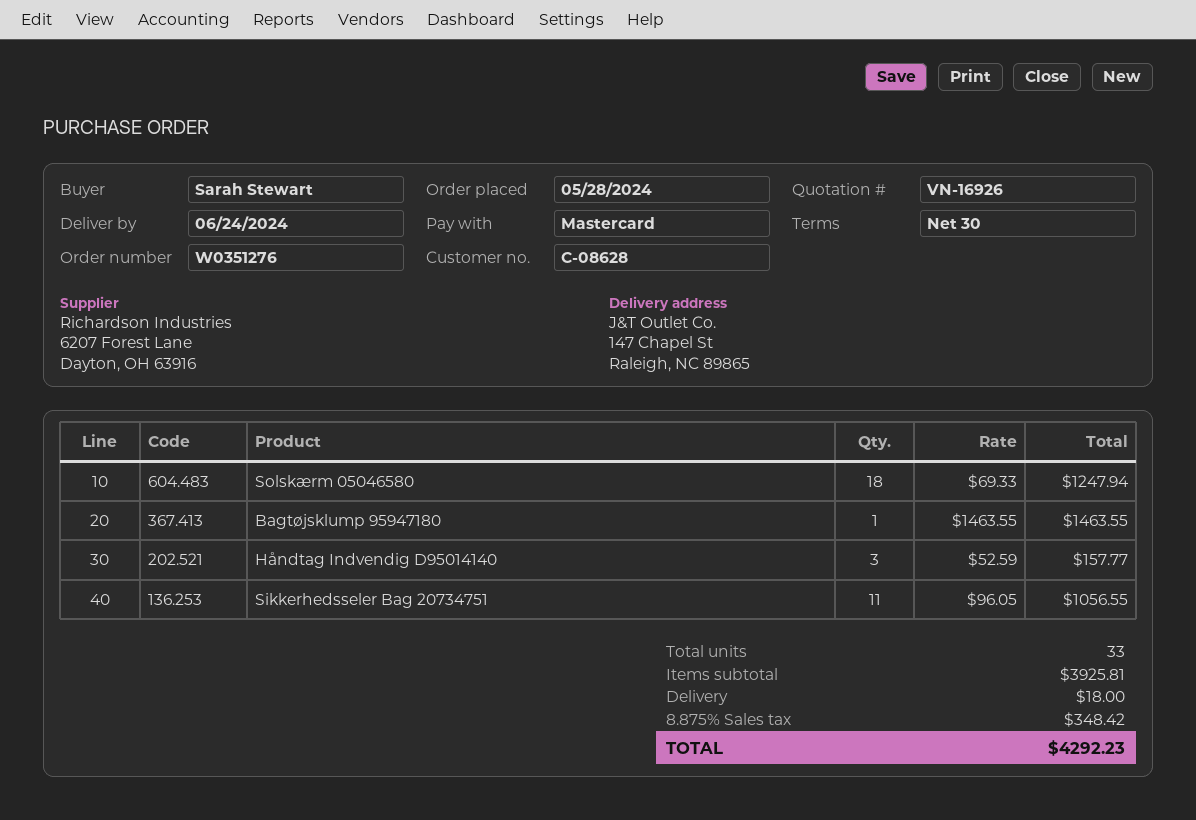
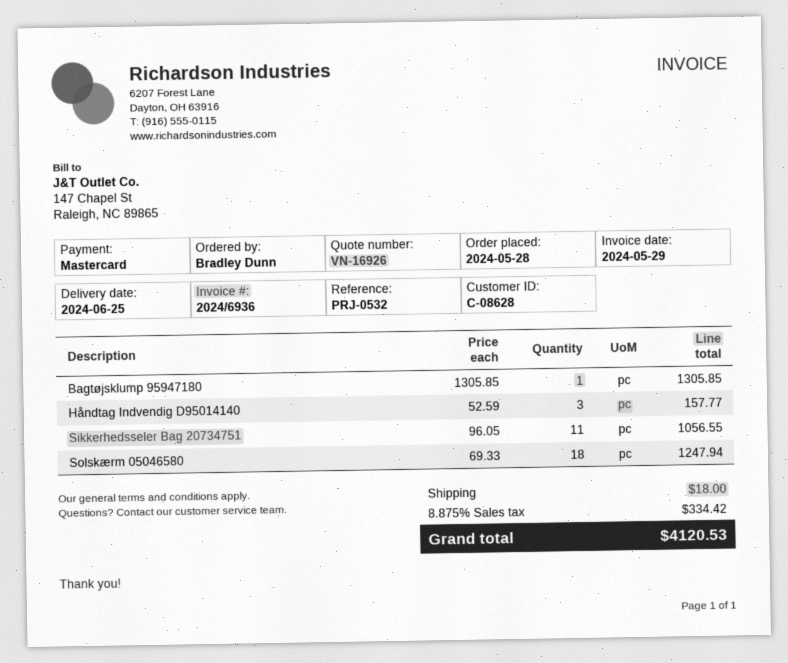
delivery date: 2024-06-24 -> 2024-06-25
ordered by: Sarah Stewart -> Bradley Dunn
Bagtøjsklump 95947180: 1 x 1463.55 = 1463.55 -> 1 x 1305.85 = 1305.85
tax: 8.875% = 348.42 -> 8.875% = 334.42
total: 4292.23 -> 4120.53

